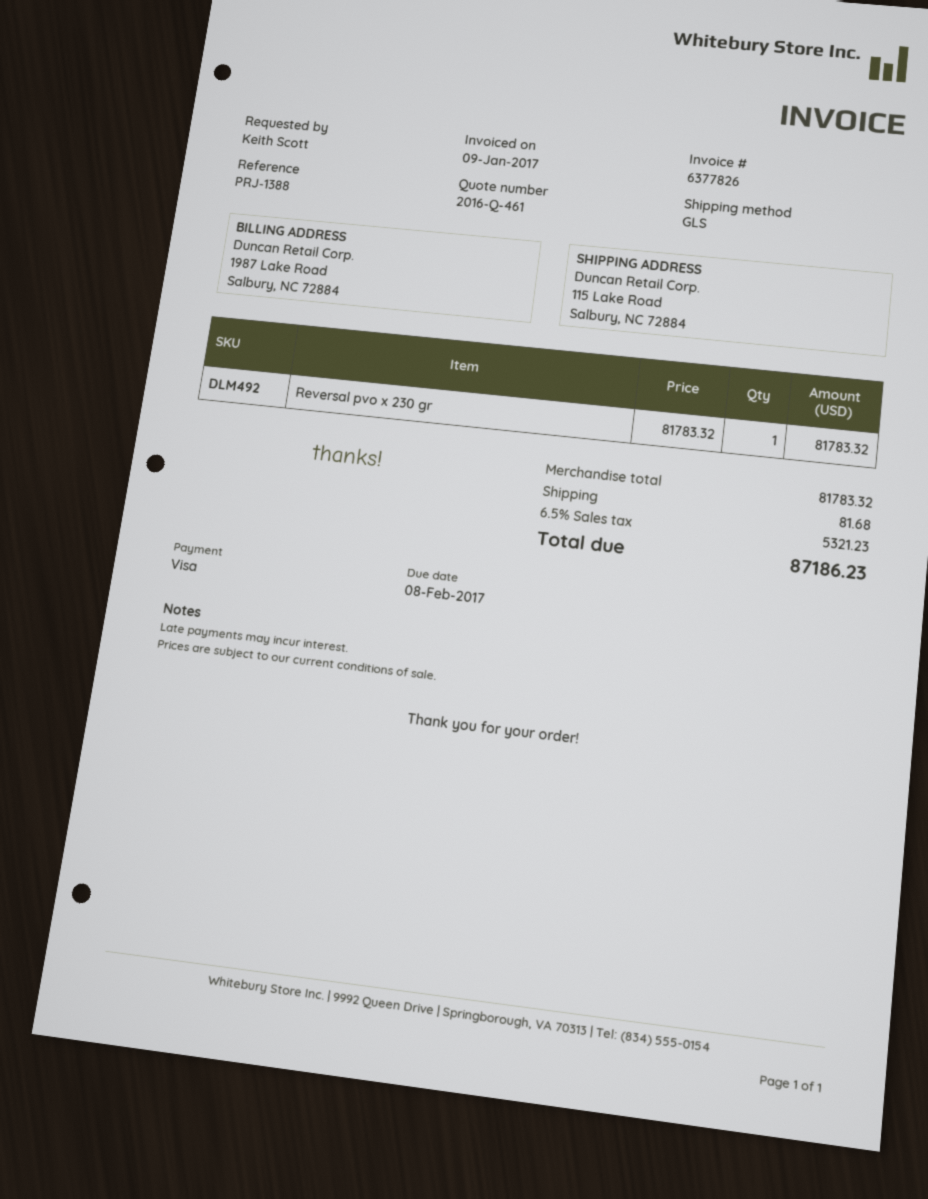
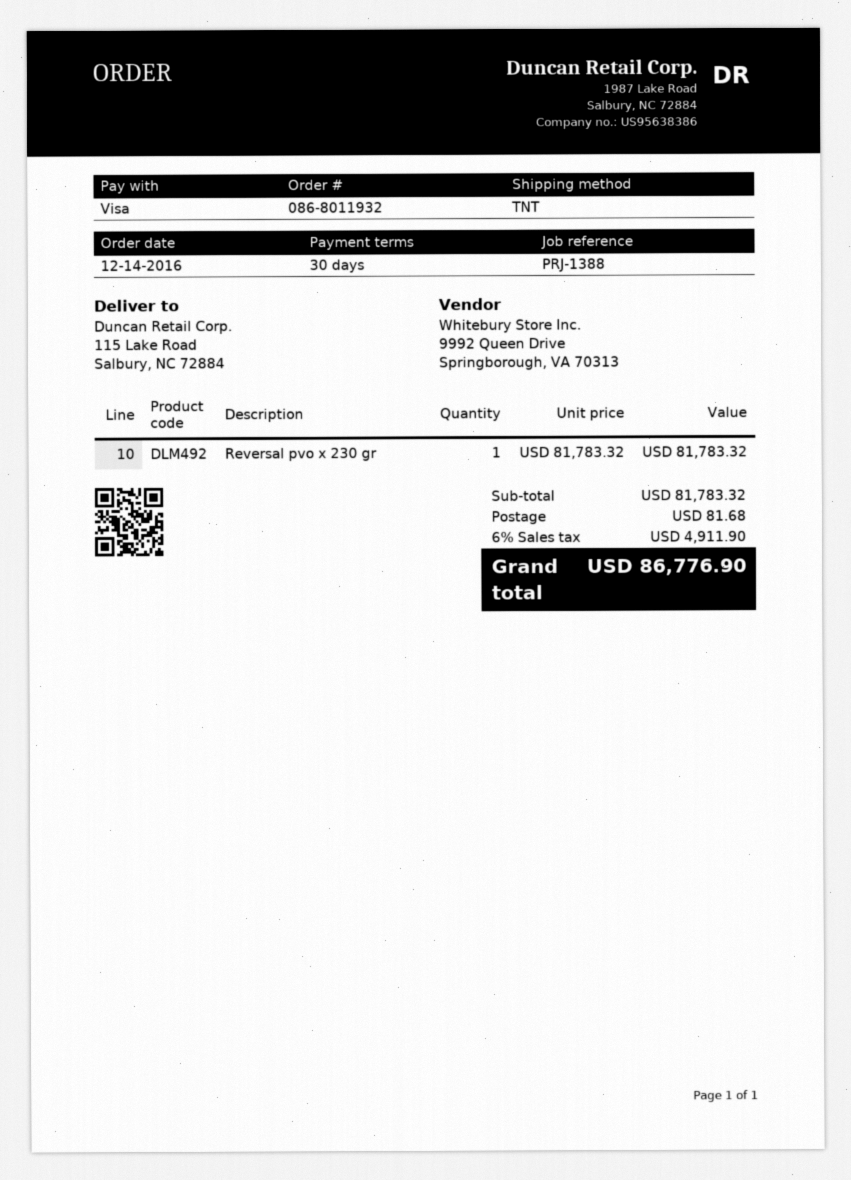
shipping method: GLS -> TNT
tax: 6.5% = 5321.23 -> 6% = 4911.90
total: 87186.23 -> 86776.90

